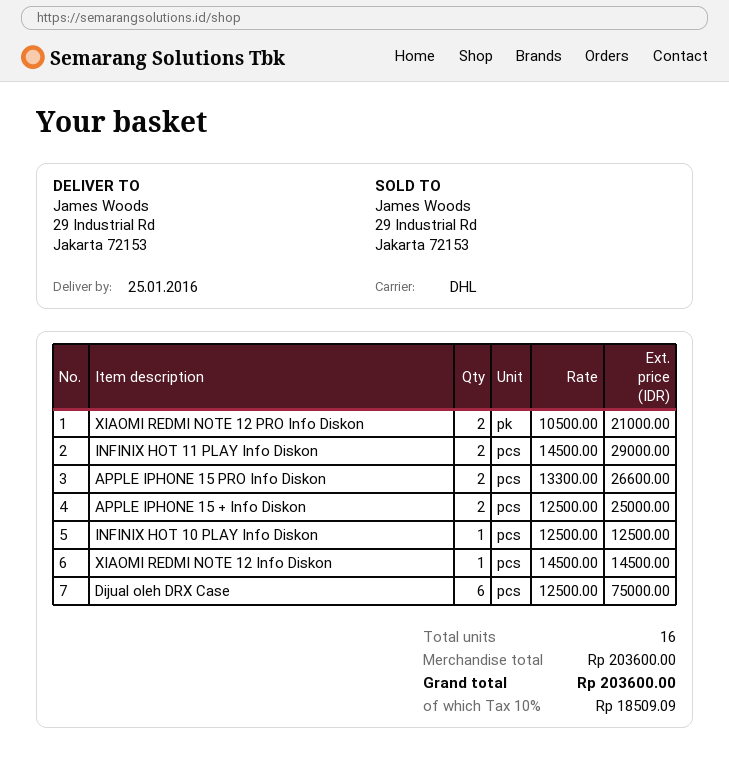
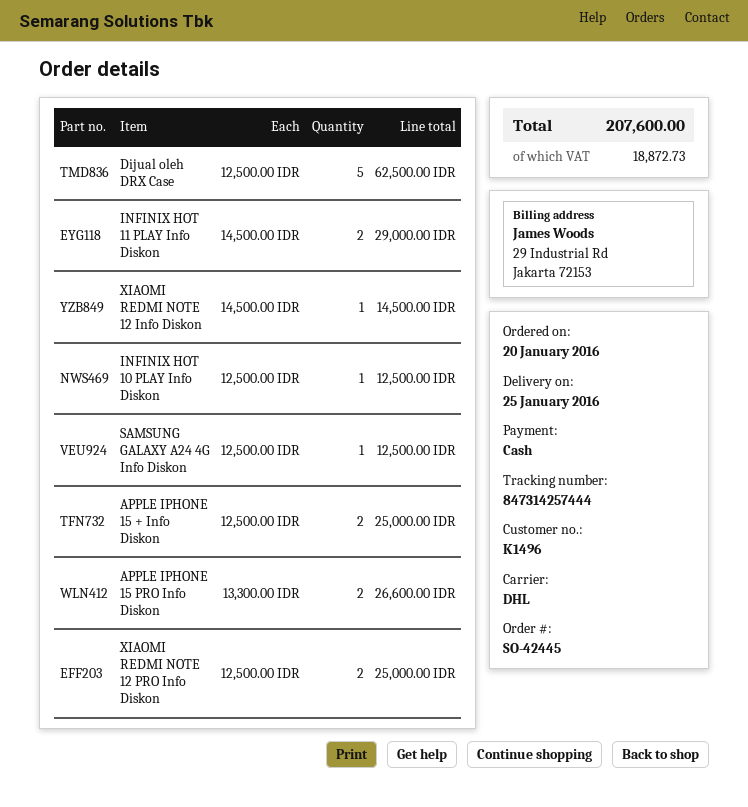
XIAOMI REDMI NOTE 12 PRO Info Diskon: 2 x 10500.00 = 21000.00 -> 2 x 12500.00 = 25000.00
Dijual oleh DRX Case: 6 x 12500.00 = 75000.00 -> 5 x 12500.00 = 62500.00
SAMSUNG GALAXY A24 4G Info Diskon: none -> 1 x 12500.00 = 12500.00
tax: 18509.09 -> 18872.73
total: 203600.00 -> 207600.00

